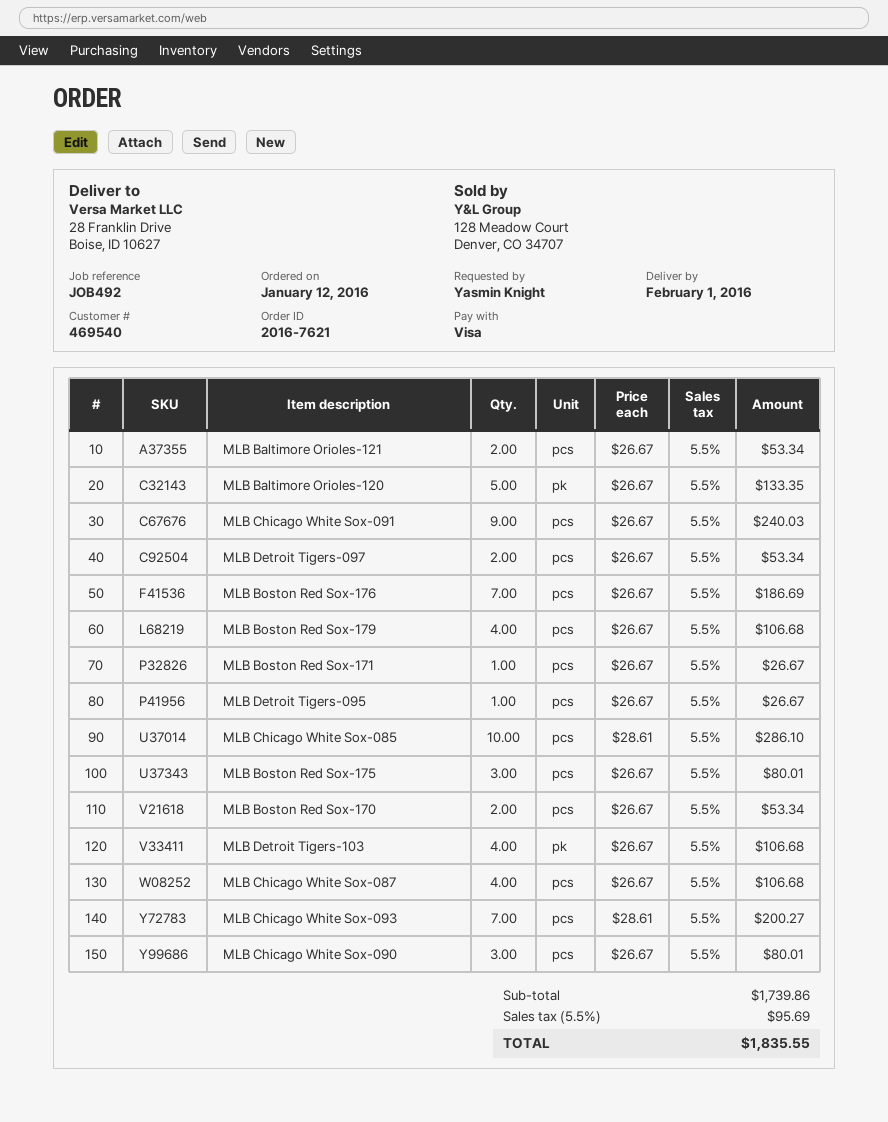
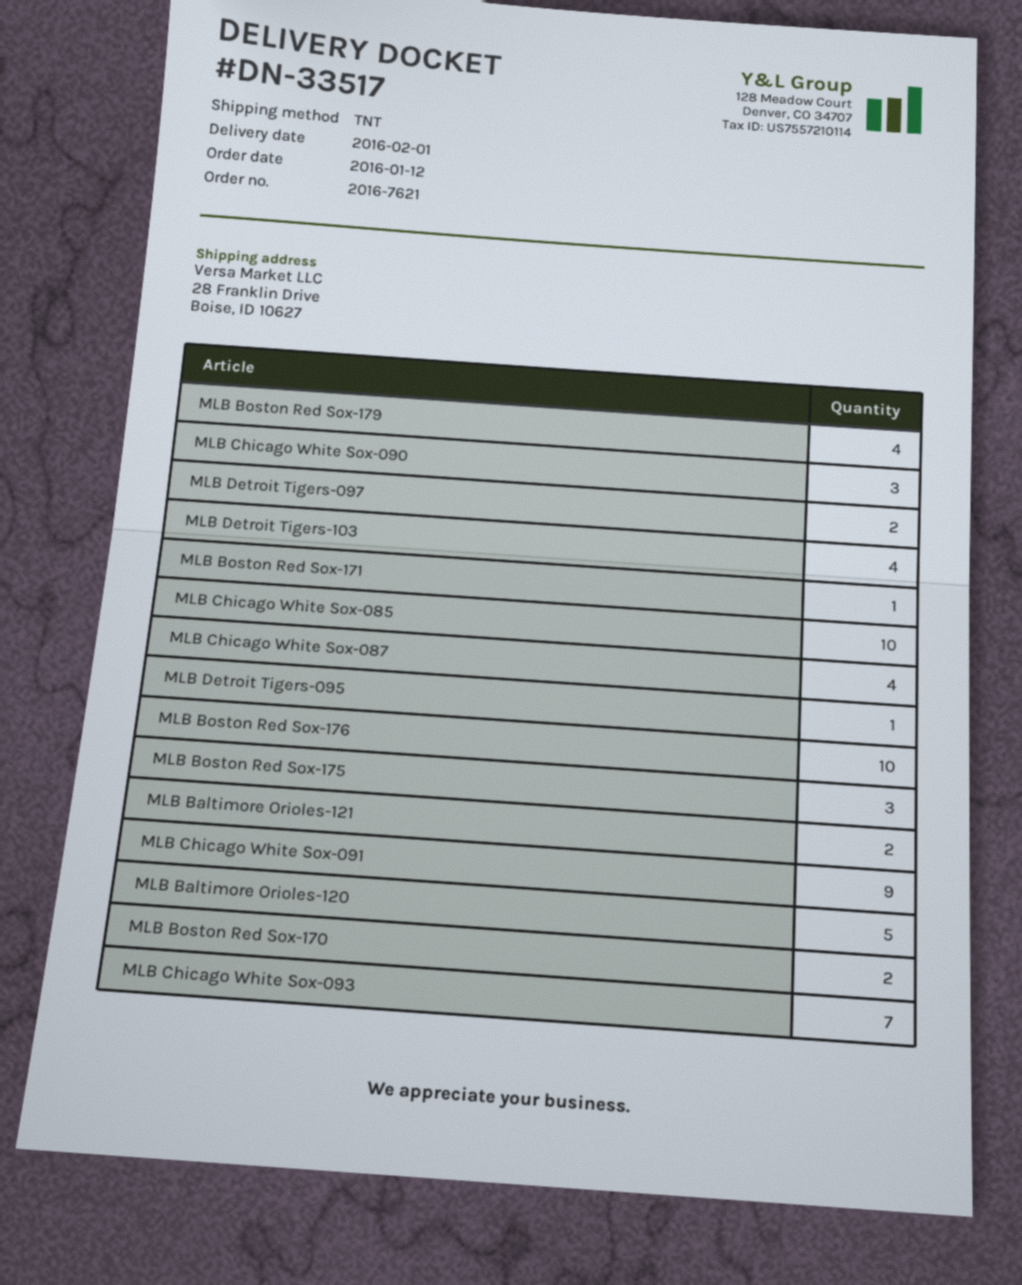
MLB Boston Red Sox-176: 7 -> 10

